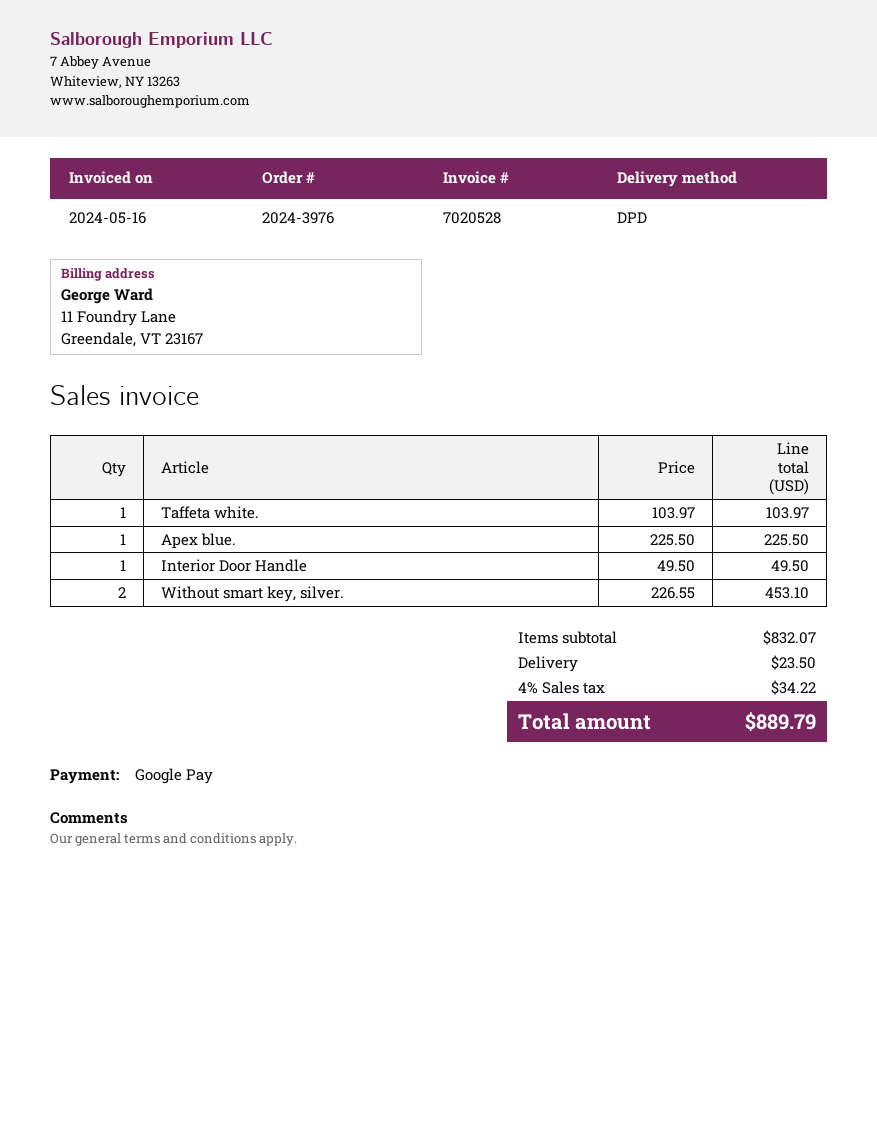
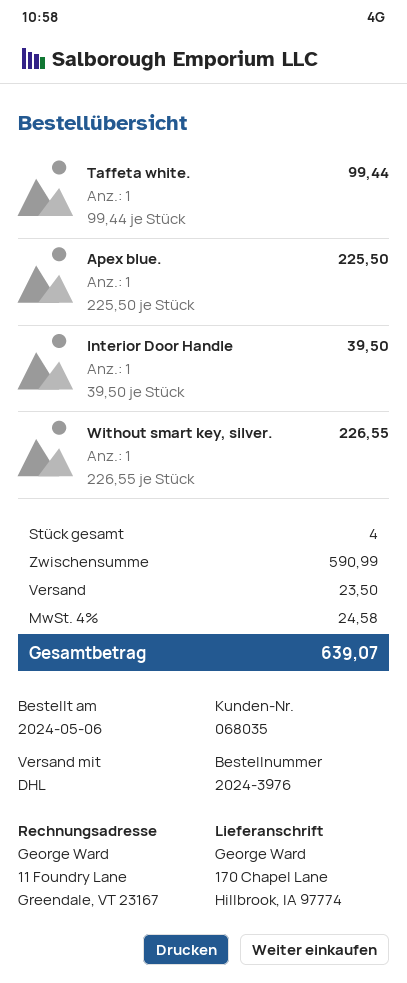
shipping method: DPD -> DHL
Taffeta white.: 1 x 103.97 = 103.97 -> 1 x 99.44 = 99.44
Interior Door Handle: 1 x 49.50 = 49.50 -> 1 x 39.50 = 39.50
Without smart key, silver.: 2 x 226.55 = 453.10 -> 1 x 226.55 = 226.55
subtotal: 832.07 -> 590.99
tax: 4% = 34.22 -> 4% = 24.58
total: 889.79 -> 639.07

